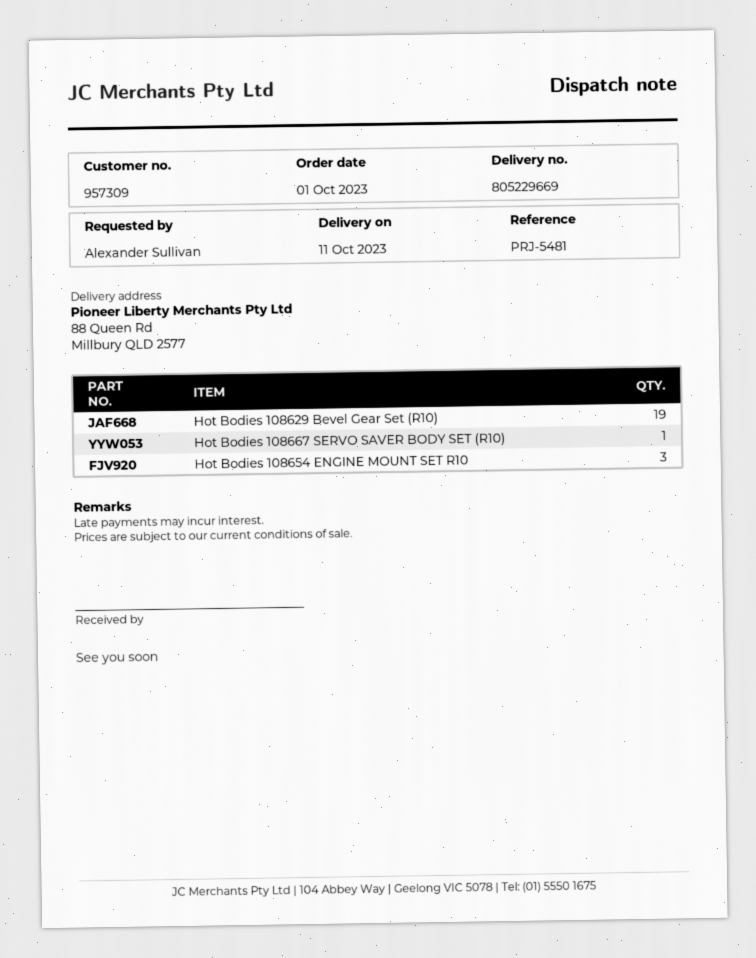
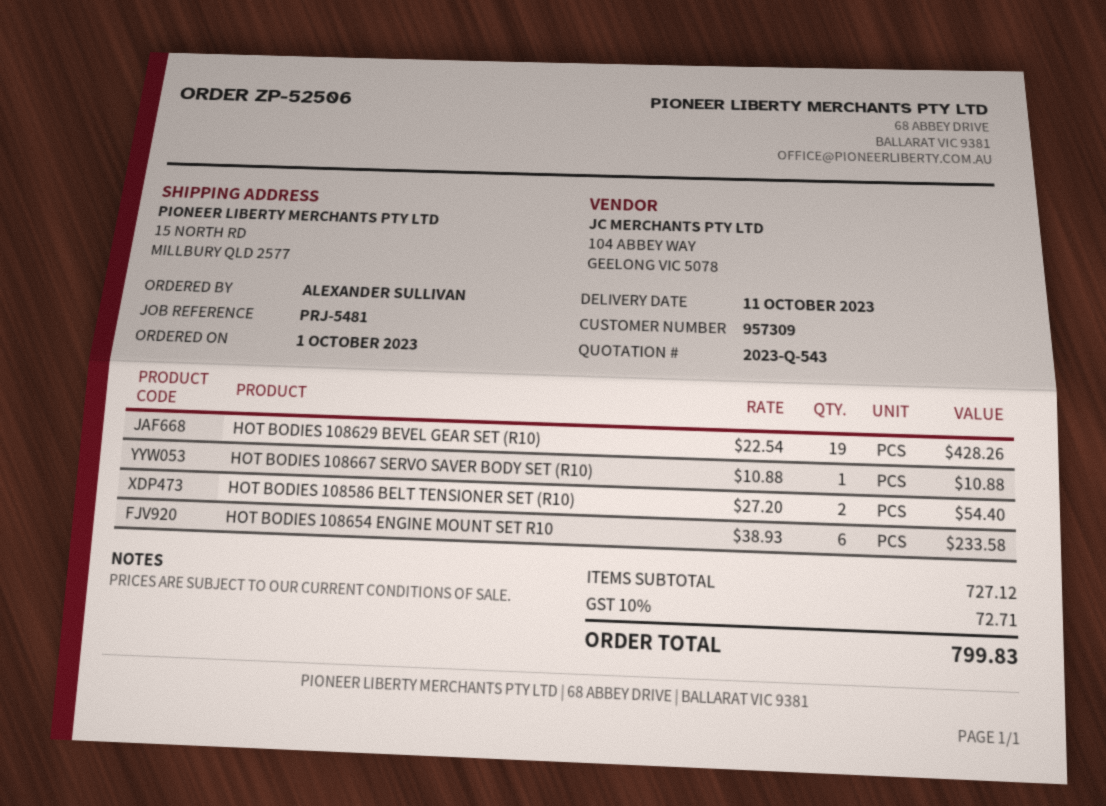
ship to: 88 Queen Rd, Millbury QLD 2577 -> 15 NORTH RD, MILLBURY QLD 2577
Hot Bodies 108654 ENGINE MOUNT SET R10: 3 -> 6
HOT BODIES 108586 BELT TENSIONER SET (R10): none -> 2

